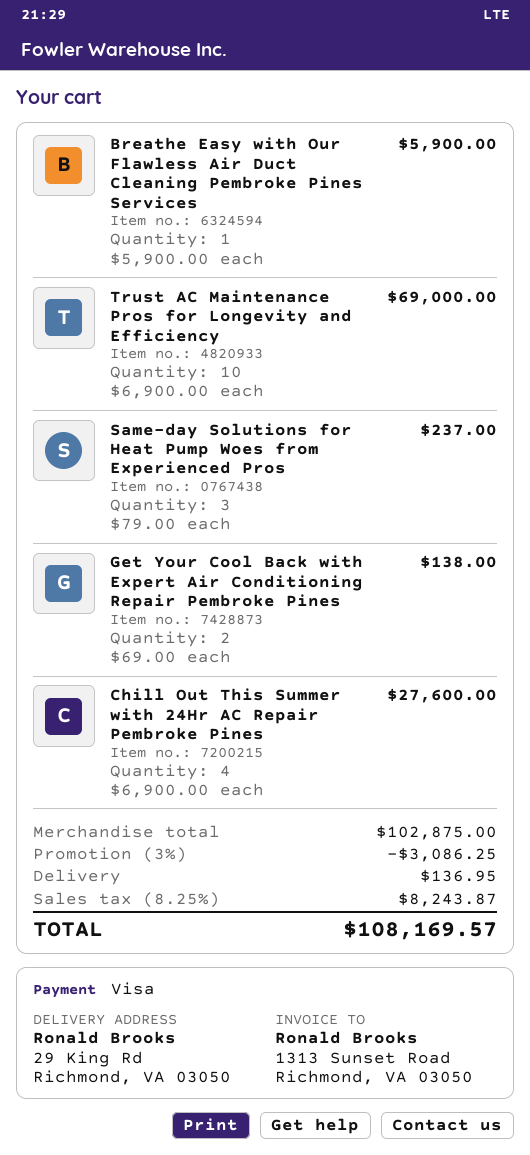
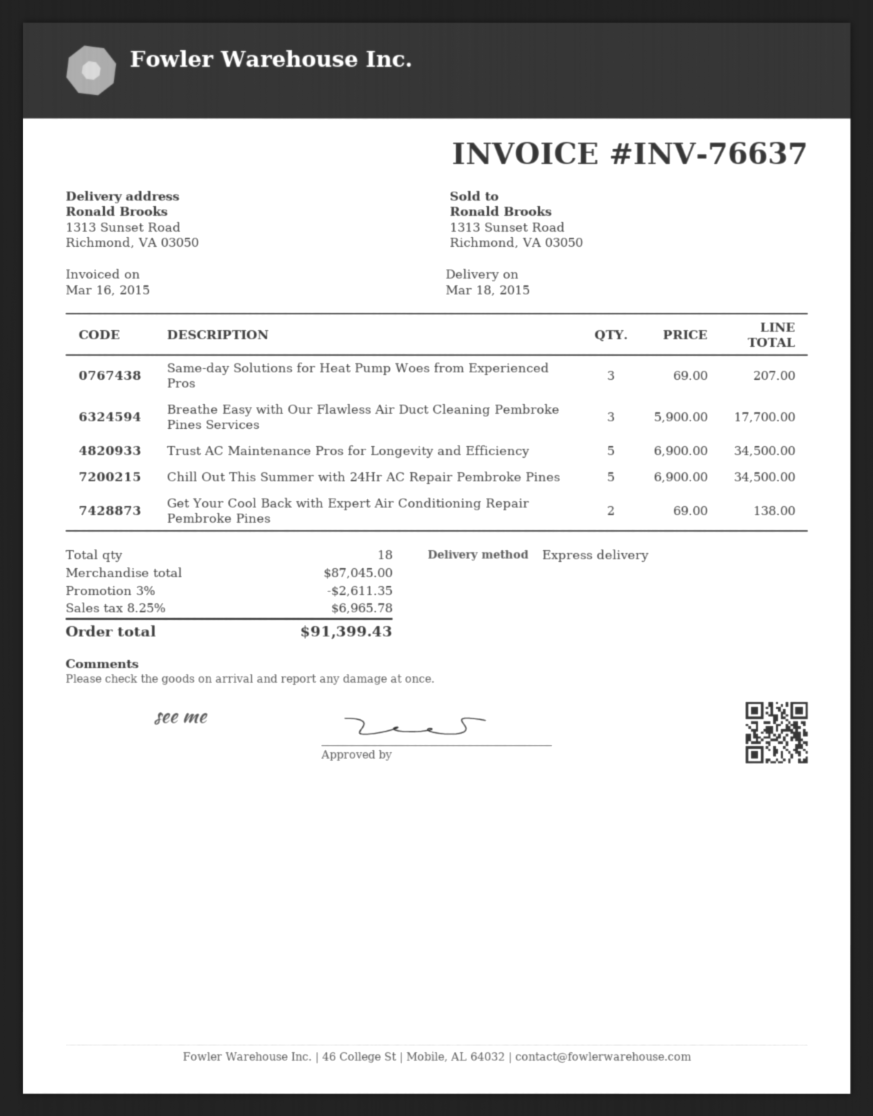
ship to: 29 King Rd, Richmond, VA 03050 -> 1313 Sunset Road, Richmond, VA 03050
Breathe Easy with Our Flawless Air Duct Cleaning Pembroke Pines Services: 1 x 5900.00 = 5900.00 -> 3 x 5900.00 = 17700.00
Trust AC Maintenance Pros for Longevity and Efficiency: 10 x 6900.00 = 69000.00 -> 5 x 6900.00 = 34500.00
Same-day Solutions for Heat Pump Woes from Experienced Pros: 3 x 79.00 = 237.00 -> 3 x 69.00 = 207.00
Chill Out This Summer with 24Hr AC Repair Pembroke Pines: 4 x 6900.00 = 27600.00 -> 5 x 6900.00 = 34500.00
subtotal: 102875.00 -> 87045.00
discount: 3% = 3086.25 -> 3% = 2611.35
shipping: 136.95 -> none
tax: 8.25% = 8243.87 -> 8.25% = 6965.78
total: 108169.57 -> 91399.43

